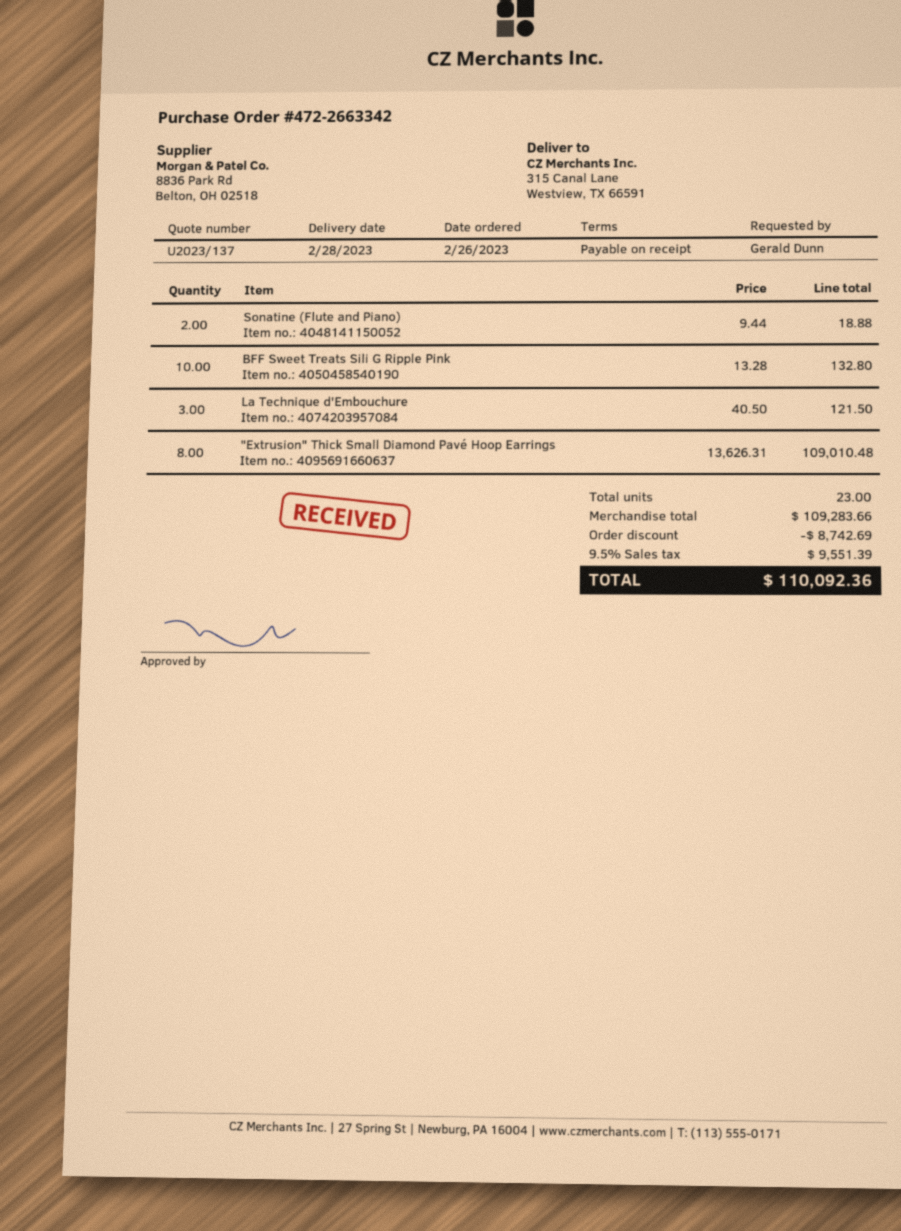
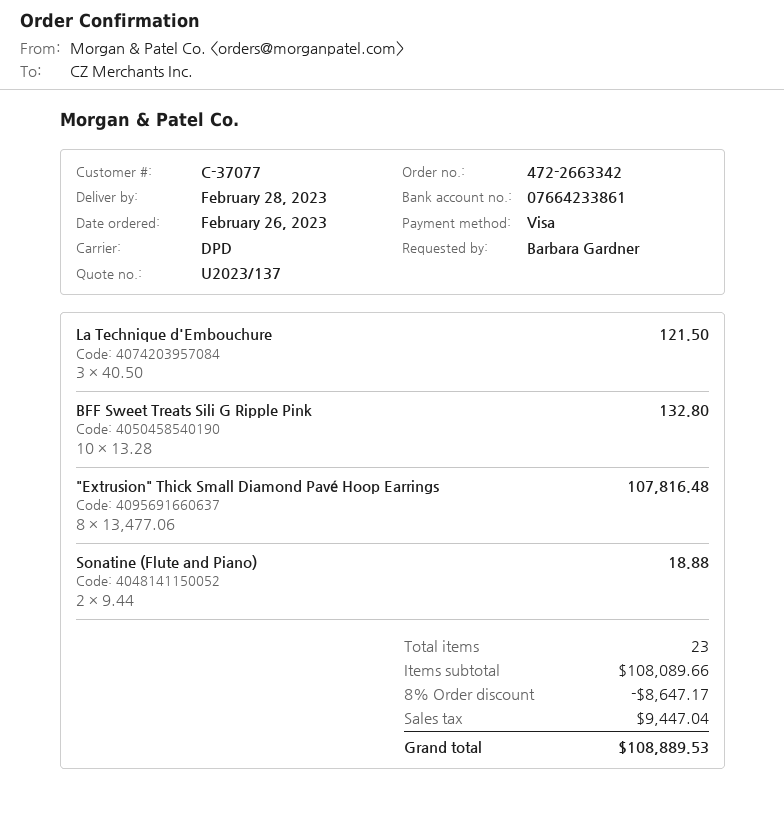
ordered by: Gerald Dunn -> Barbara Gardner
"Extrusion" Thick Small Diamond Pavé Hoop Earrings: 8 x 13626.31 = 109010.48 -> 8 x 13477.06 = 107816.48
subtotal: 109283.66 -> 108089.66
discount: 8742.69 -> 8647.17
tax: 9551.39 -> 9447.04
total: 110092.36 -> 108889.53

